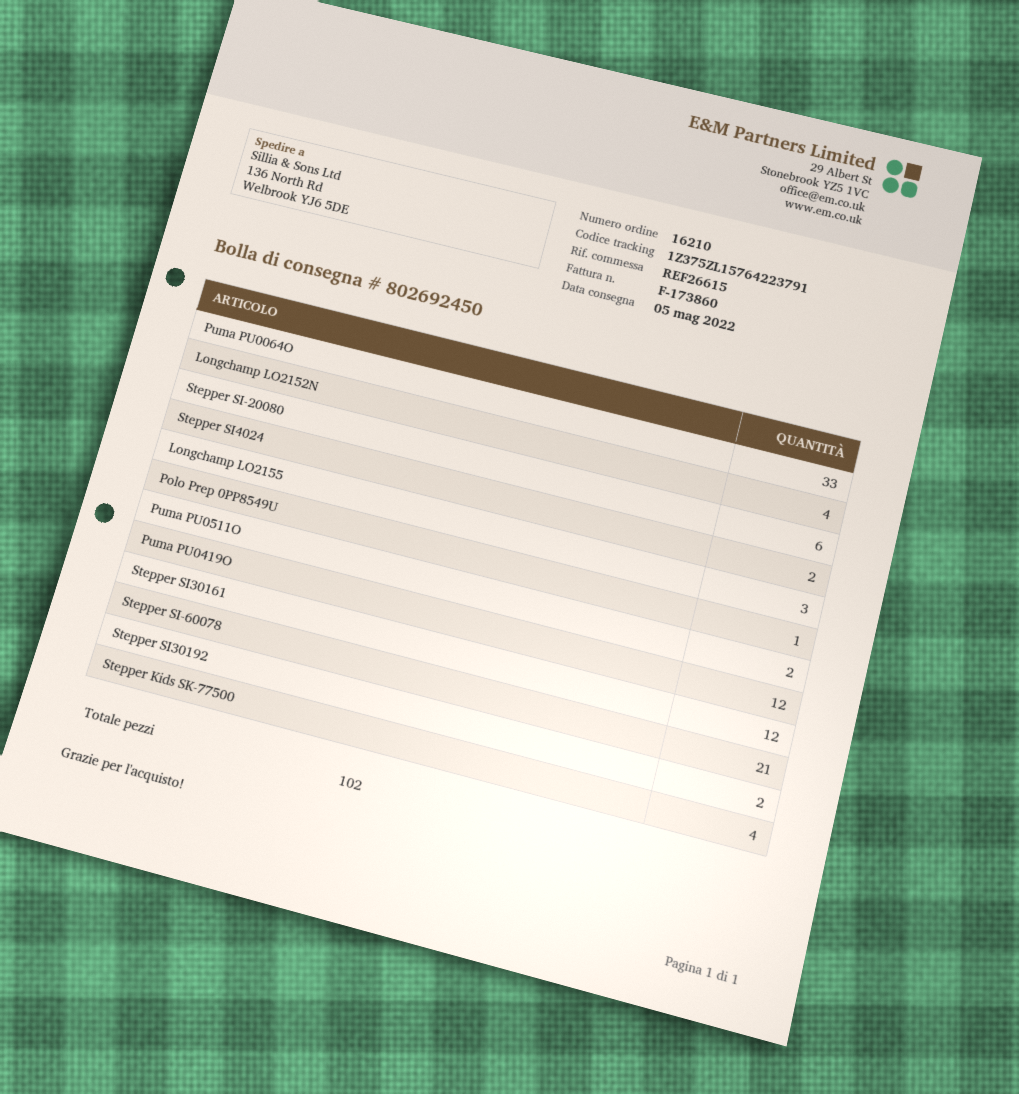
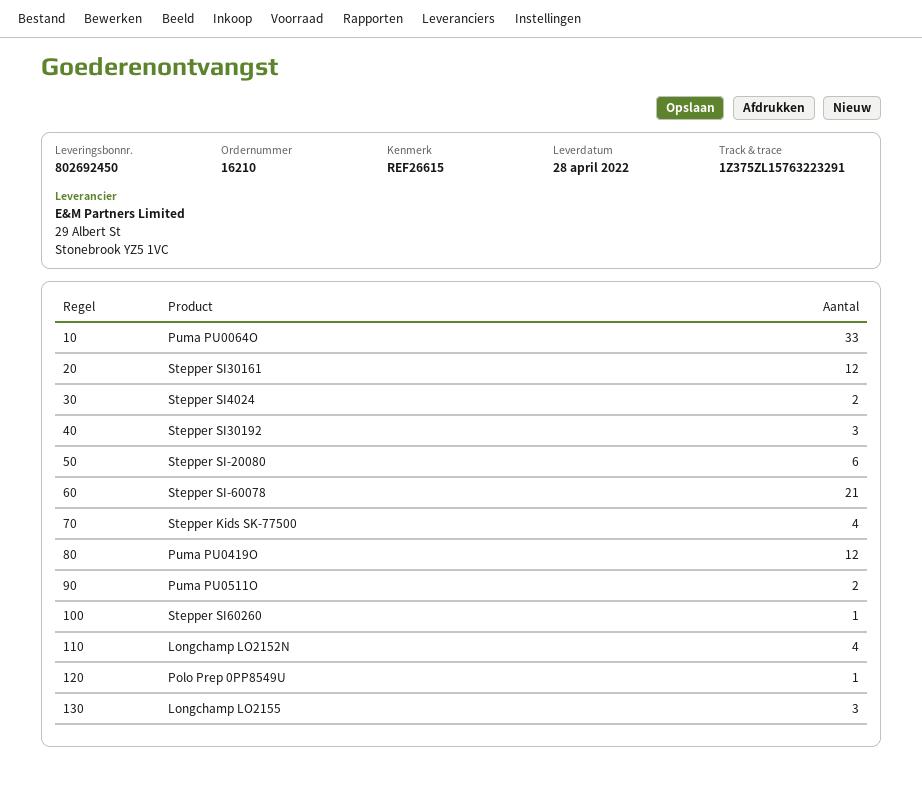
delivery date: 2022-05-05 -> 2022-04-28
tracking number: 1Z375ZL15764223791 -> 1Z375ZL15763223291
Stepper SI30192: 2 -> 3
Stepper SI60260: none -> 1

